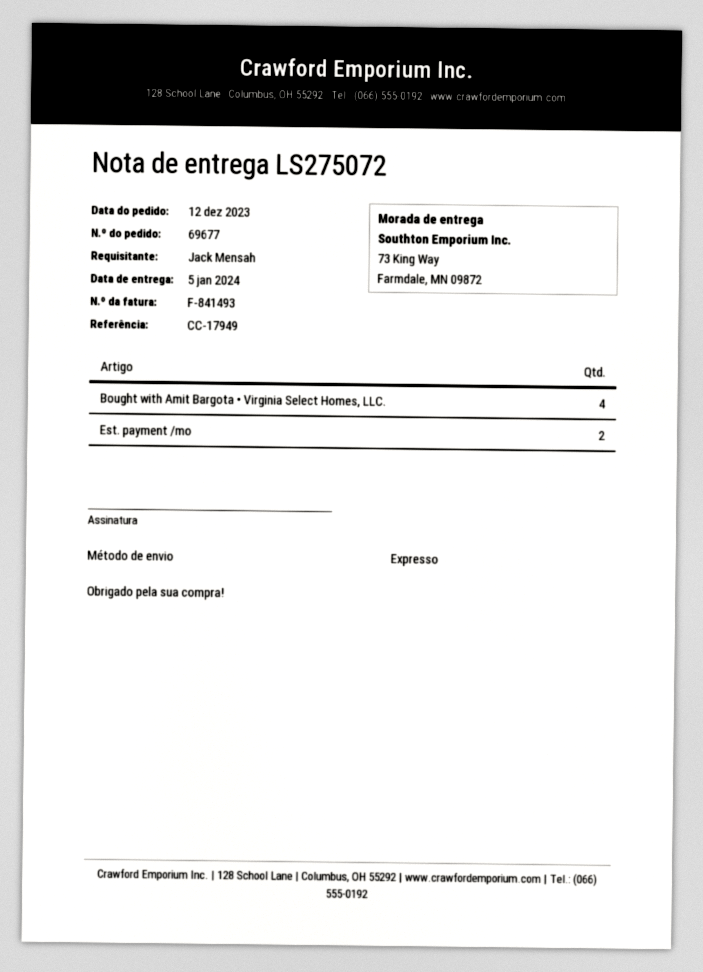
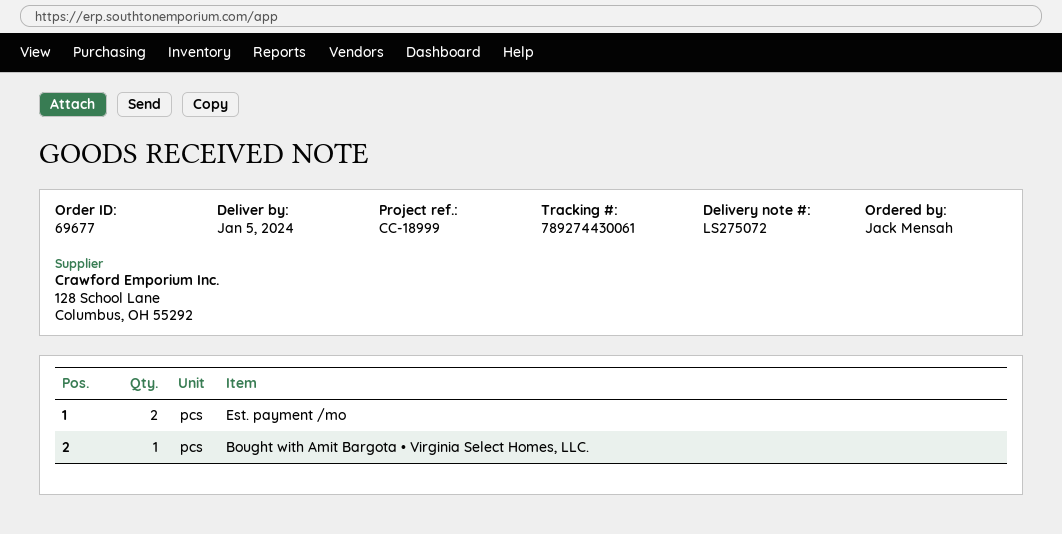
reference: CC-17949 -> CC-18999
Bought with Amit Bargota • Virginia Select Homes, LLC.: 4 -> 1

